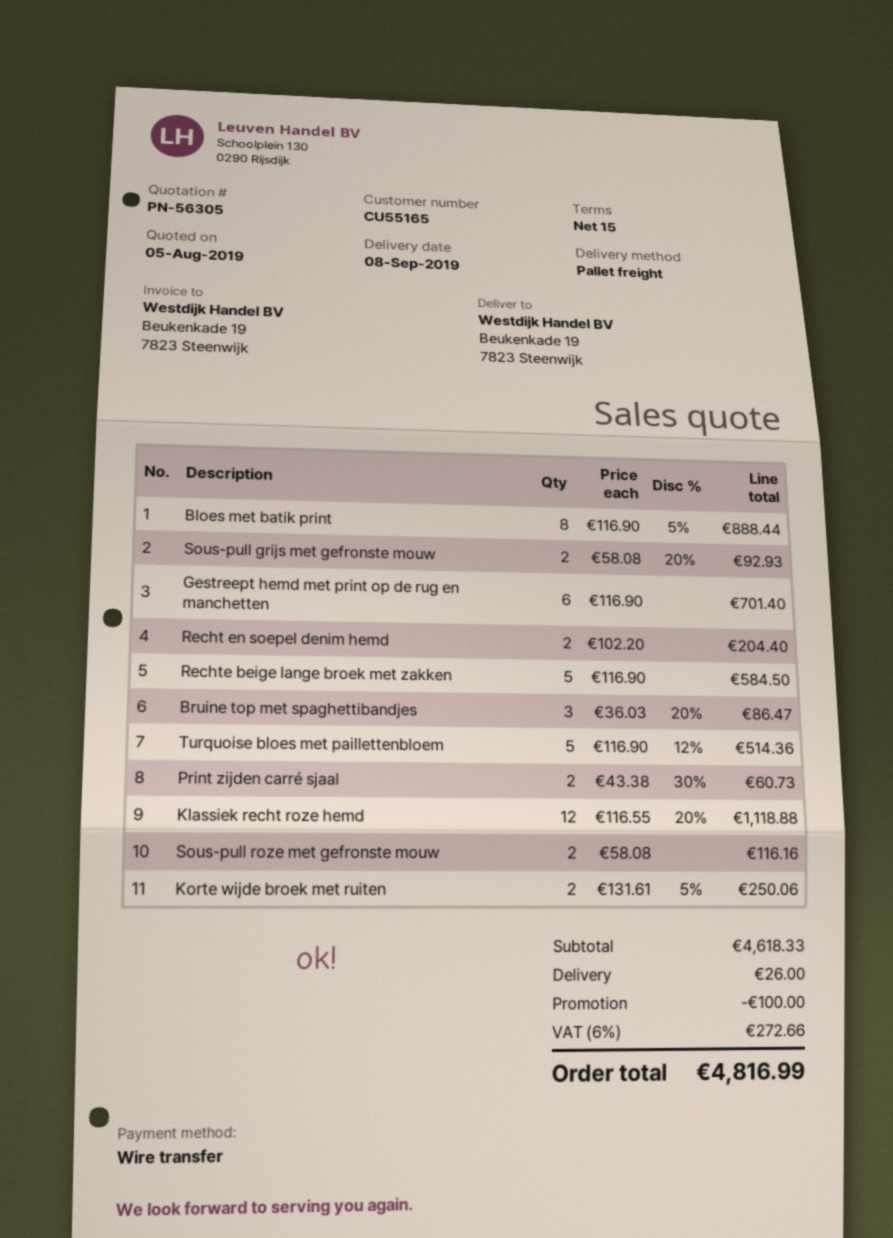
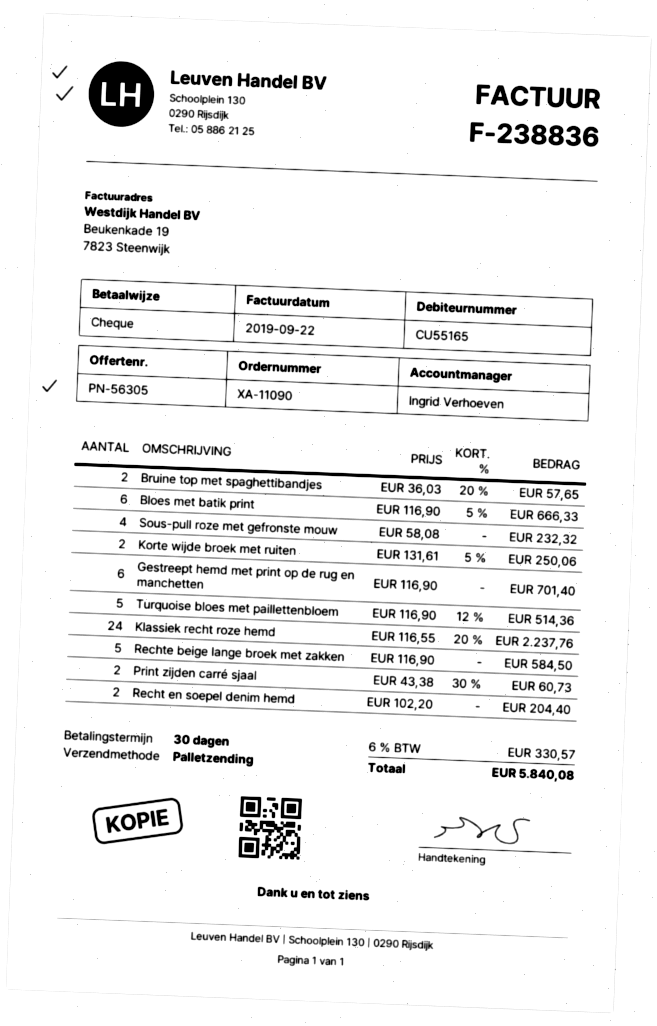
payment terms: 15 days -> 30 days
payment method: bank transfer -> cheque
Bloes met batik print: 8 x 116.90 - 5% = 888.44 -> 6 x 116.90 - 5% = 666.33
Sous-pull grijs met gefronste mouw: 2 x 58.08 - 20% = 92.93 -> none
Bruine top met spaghettibandjes: 3 x 36.03 - 20% = 86.47 -> 2 x 36.03 - 20% = 57.65
Klassiek recht roze hemd: 12 x 116.55 - 20% = 1118.88 -> 24 x 116.55 - 20% = 2237.76
Sous-pull roze met gefronste mouw: 2 x 58.08 = 116.16 -> 4 x 58.08 = 232.32
discount: 100.00 -> none
shipping: 26.00 -> none
tax: 6% = 272.66 -> 6% = 330.57
total: 4816.99 -> 5840.08

